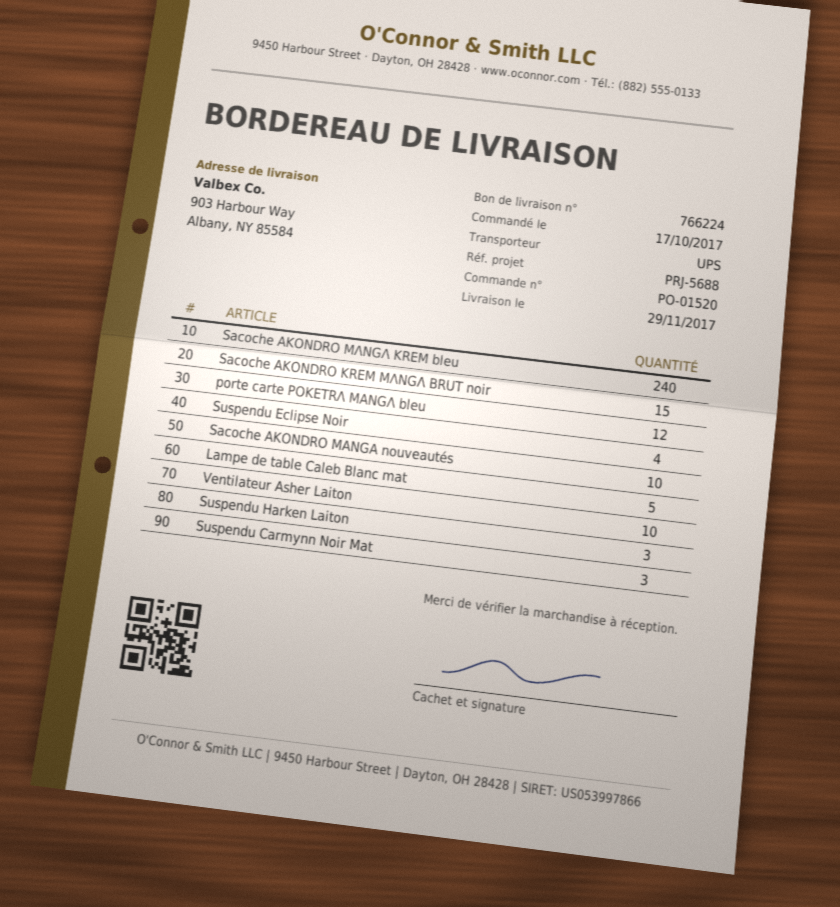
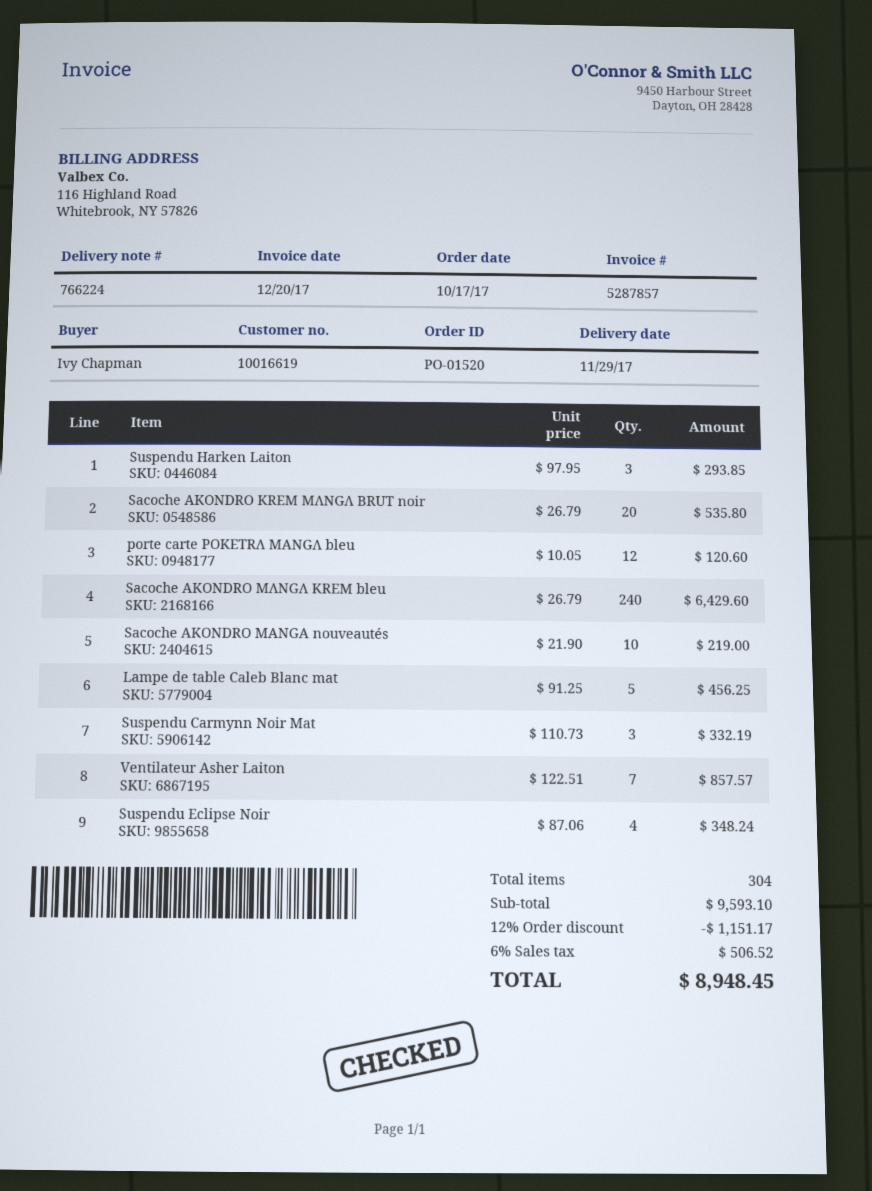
Sacoche AKONDRO KREM MΛNGΛ BRUT noir: 15 -> 20
Ventilateur Asher Laiton: 10 -> 7

